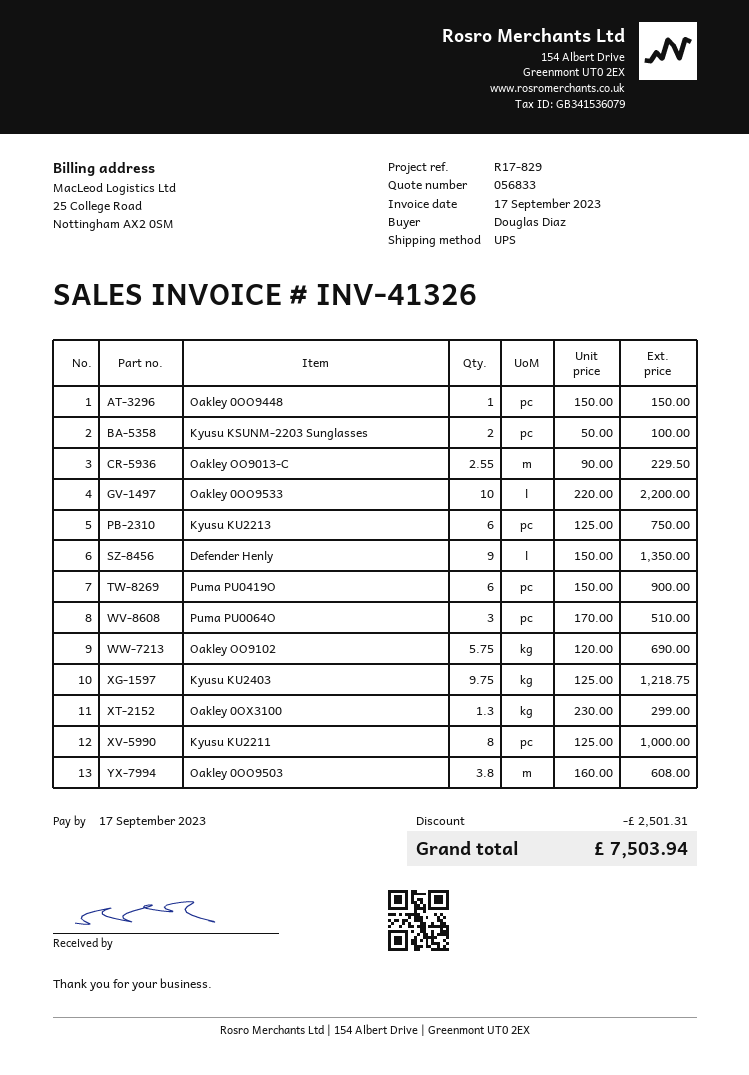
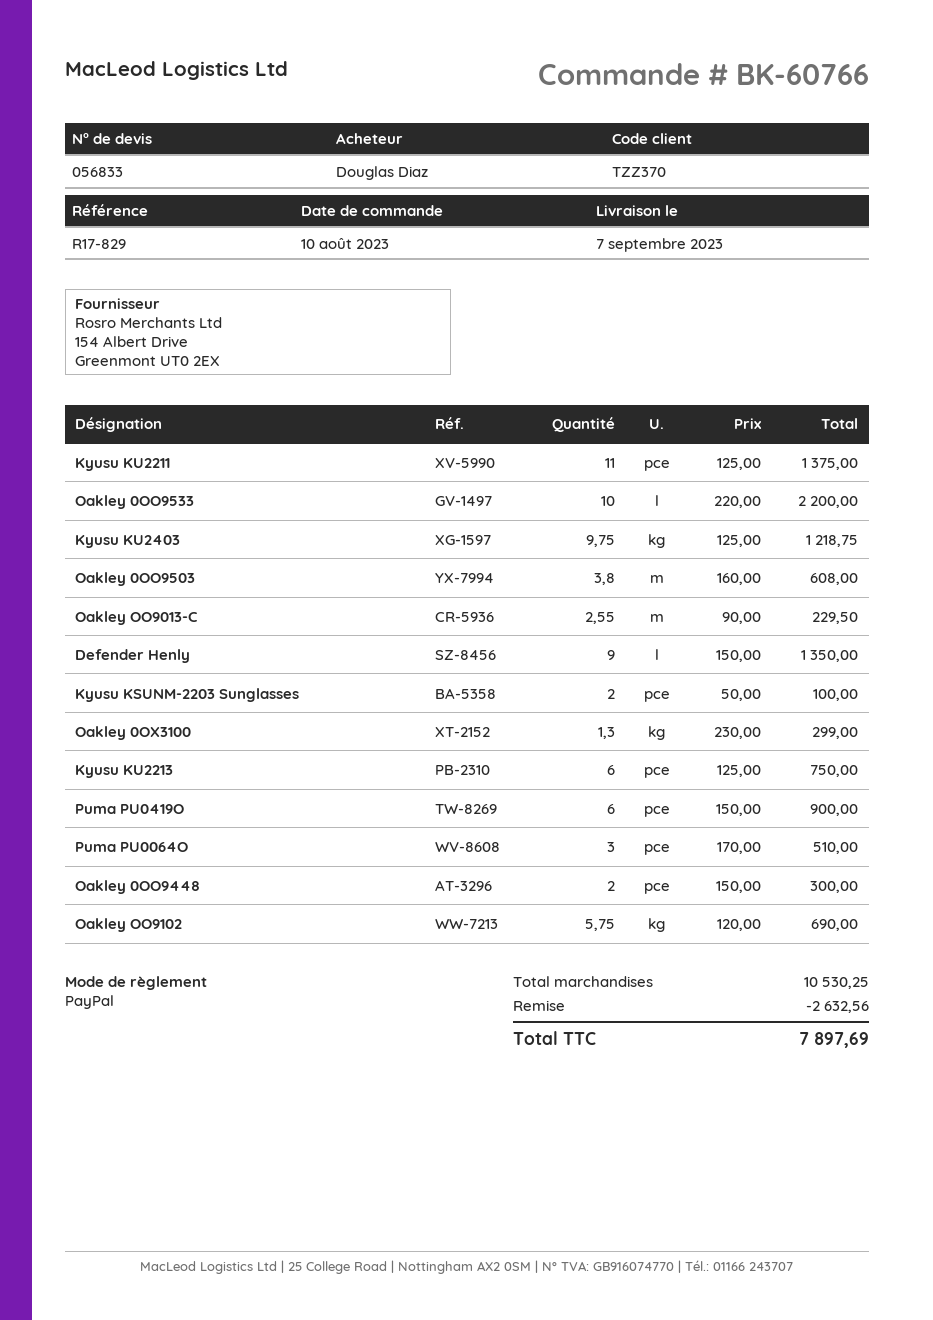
Oakley 0OO9448: 1 x 150.00 = 150.00 -> 2 x 150.00 = 300.00
Kyusu KU2211: 8 x 125.00 = 1000.00 -> 11 x 125.00 = 1375.00
discount: 2501.31 -> 2632.56
total: 7503.94 -> 7897.69

